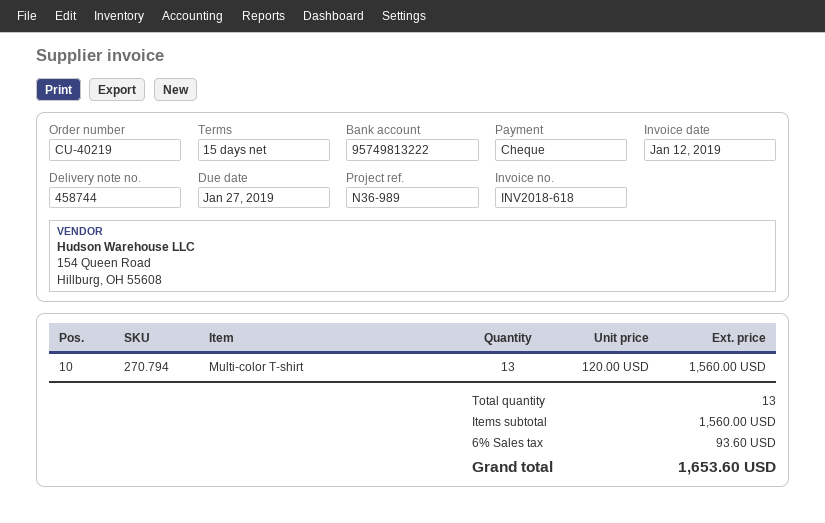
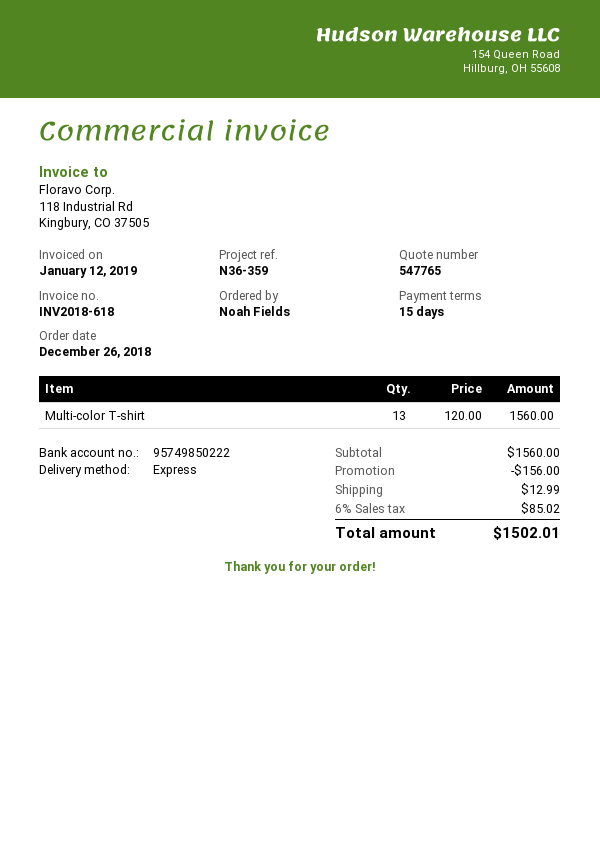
reference: N36-989 -> N36-359
bank account: 95749813222 -> 95749850222
discount: none -> 156.00
shipping: none -> 12.99
tax: 6% = 93.60 -> 6% = 85.02
total: 1653.60 -> 1502.01

